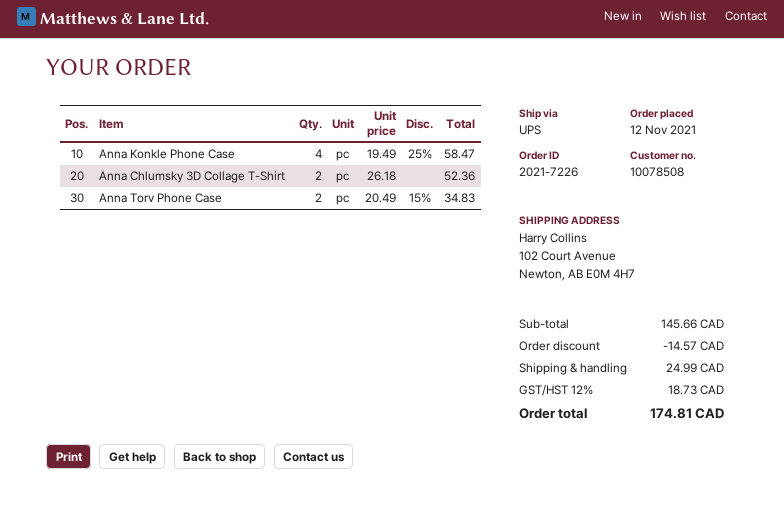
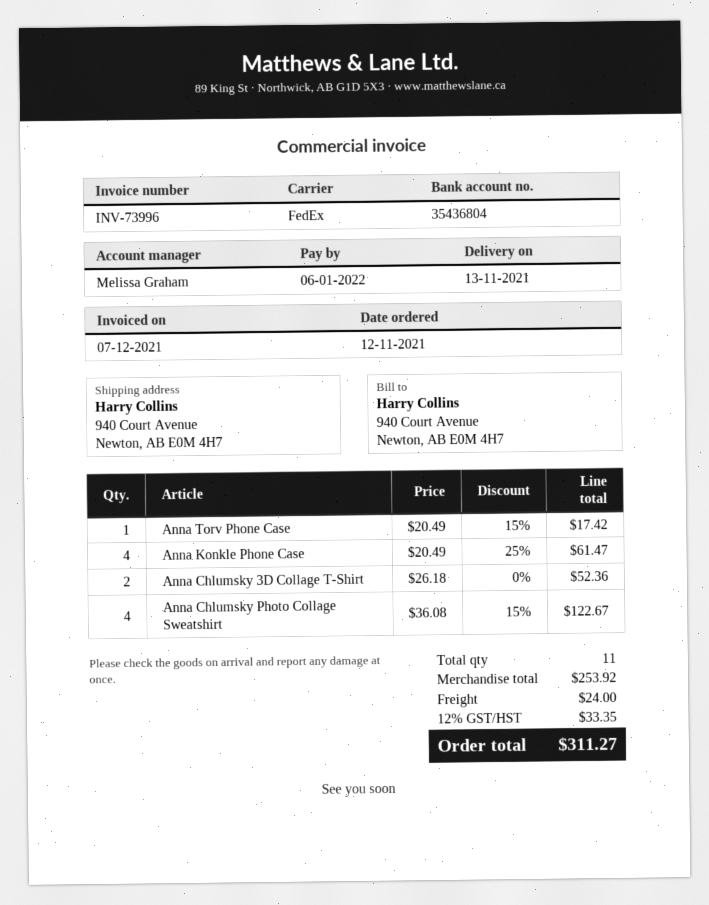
shipping method: UPS -> FedEx
ship to: 102 Court Avenue, Newton, AB E0M 4H7 -> 940 Court Avenue, Newton, AB E0M 4H7
Anna Konkle Phone Case: 4 x 19.49 - 25% = 58.47 -> 4 x 20.49 - 25% = 61.47
Anna Torv Phone Case: 2 x 20.49 - 15% = 34.83 -> 1 x 20.49 - 15% = 17.42
Anna Chlumsky Photo Collage Sweatshirt: none -> 4 x 36.08 - 15% = 122.67
subtotal: 145.66 -> 253.92
discount: 14.57 -> none
shipping: 24.99 -> 24.00
tax: 12% = 18.73 -> 12% = 33.35
total: 174.81 -> 311.27

